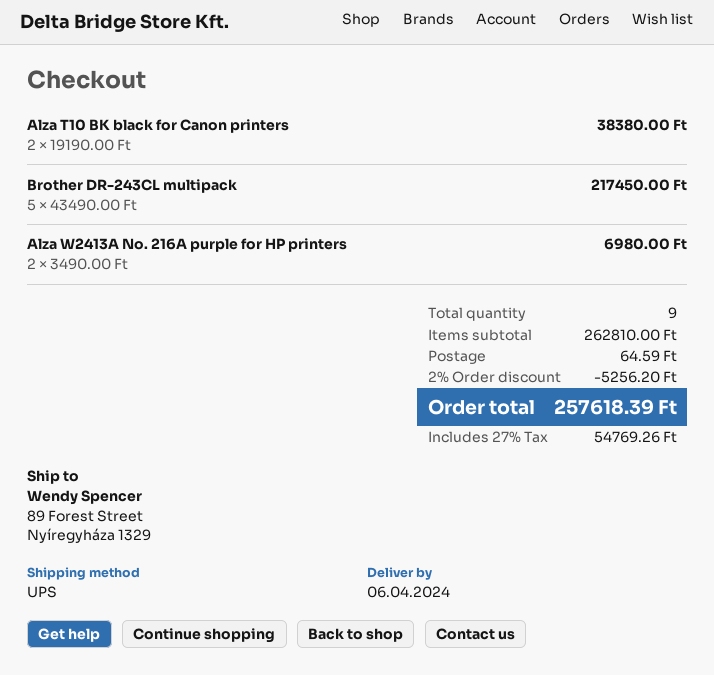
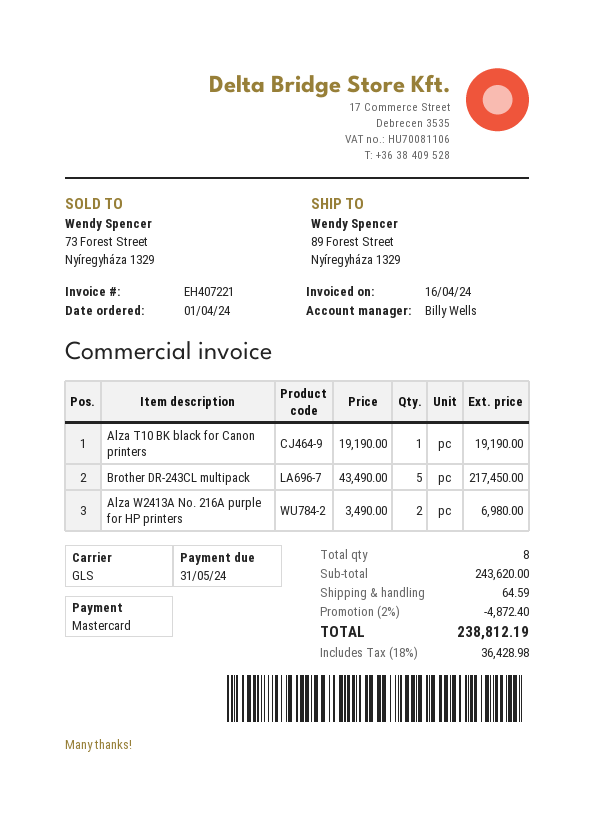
shipping method: UPS -> GLS
Alza T10 BK black for Canon printers: 2 x 19190.00 = 38380.00 -> 1 x 19190.00 = 19190.00
total quantity: 9 -> 8
subtotal: 262810.00 -> 243620.00
discount: 2% = 5256.20 -> 2% = 4872.40
tax: 27% = 54769.26 -> 18% = 36428.98
total: 257618.39 -> 238812.19

